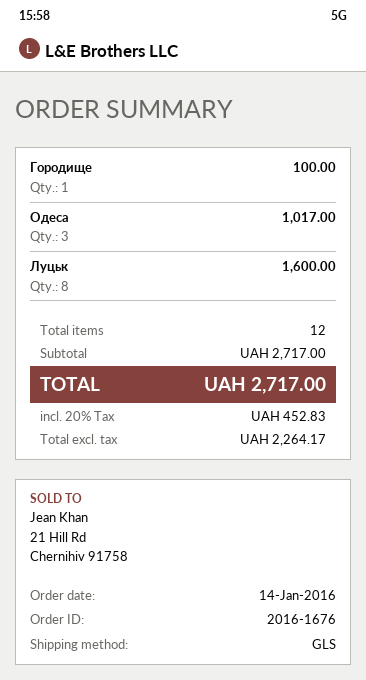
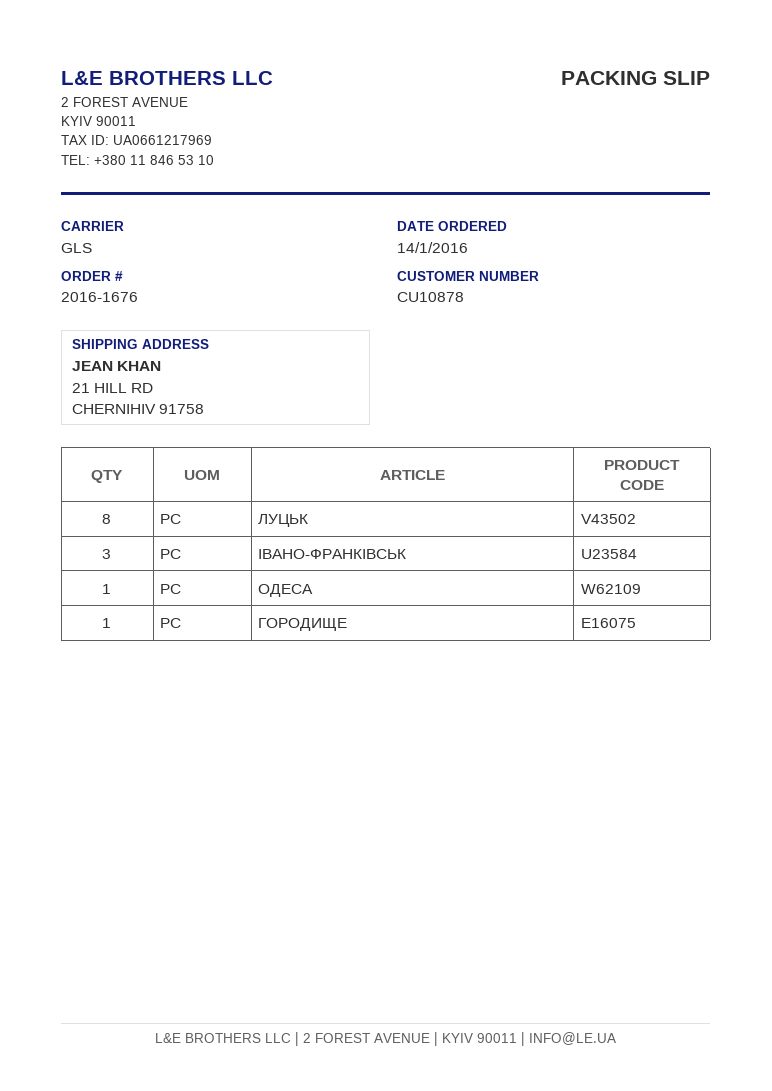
Одеса: 3 -> 1
ІВАНО-ФРАНКІВСЬК: none -> 3

